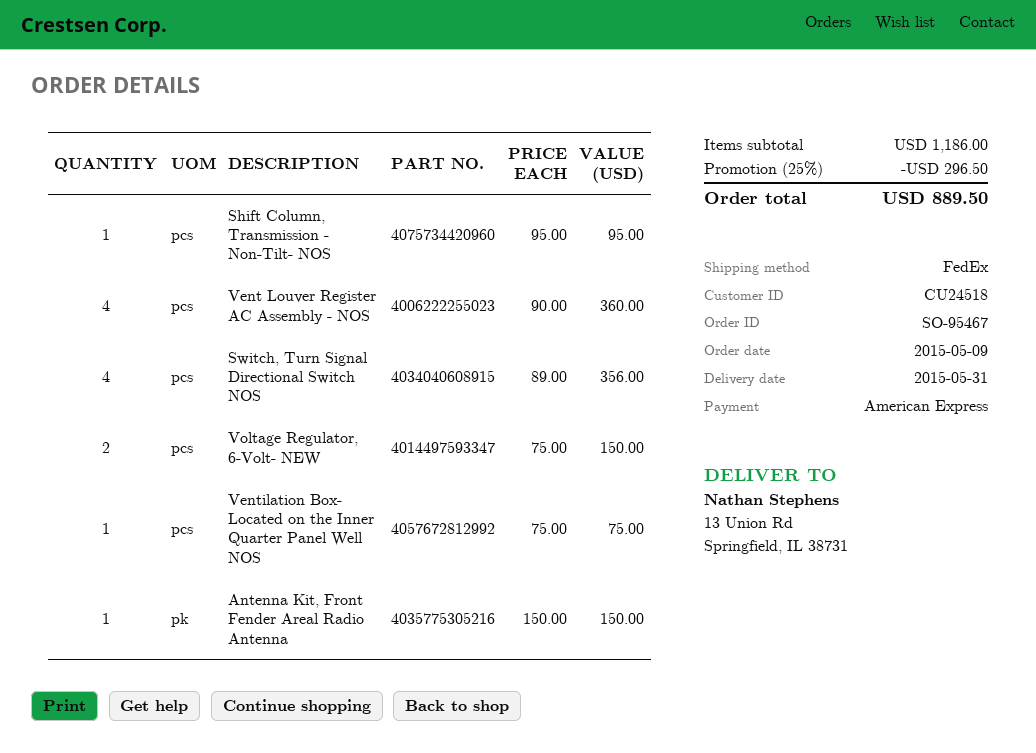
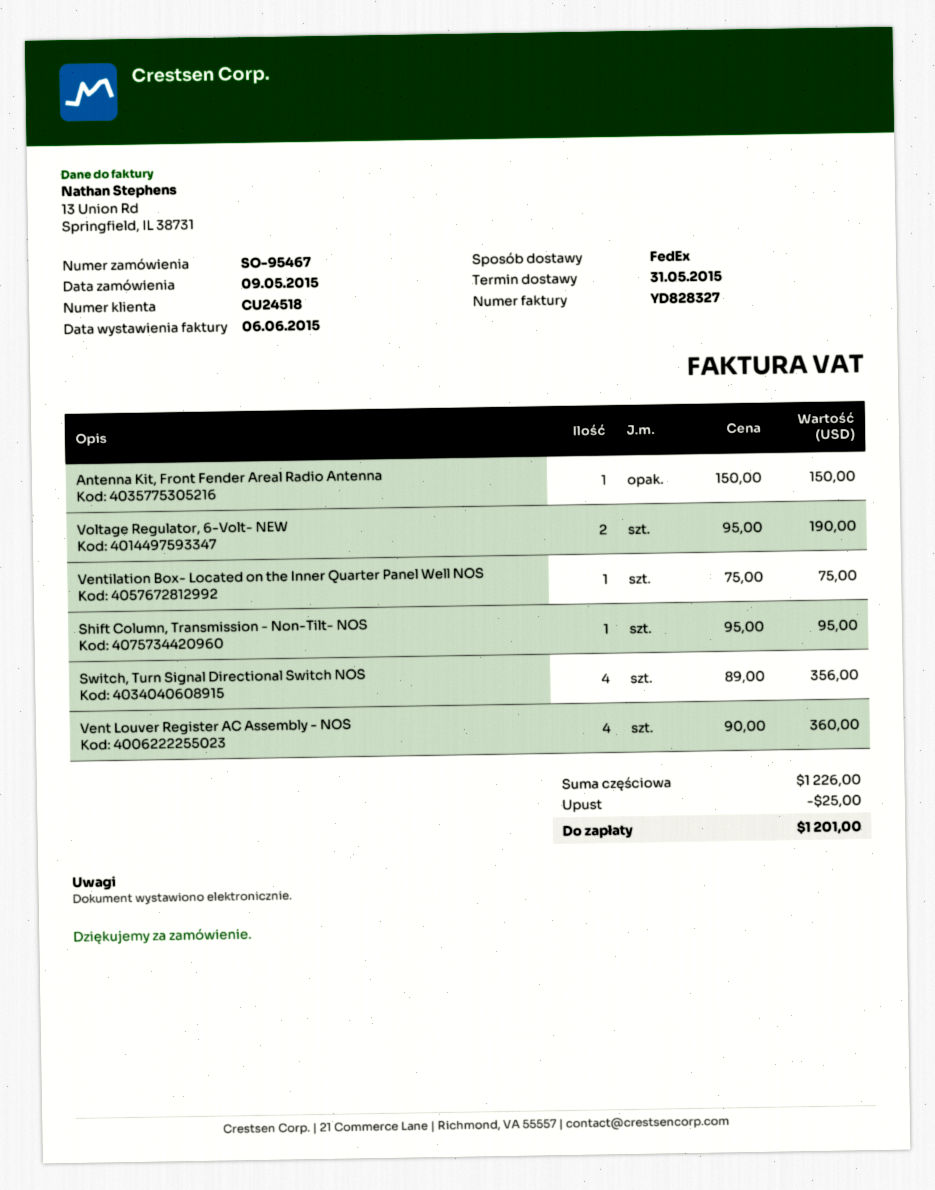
Voltage Regulator, 6-Volt- NEW: 2 x 75.00 = 150.00 -> 2 x 95.00 = 190.00
subtotal: 1186.00 -> 1226.00
discount: 296.50 -> 25.00
total: 889.50 -> 1201.00

